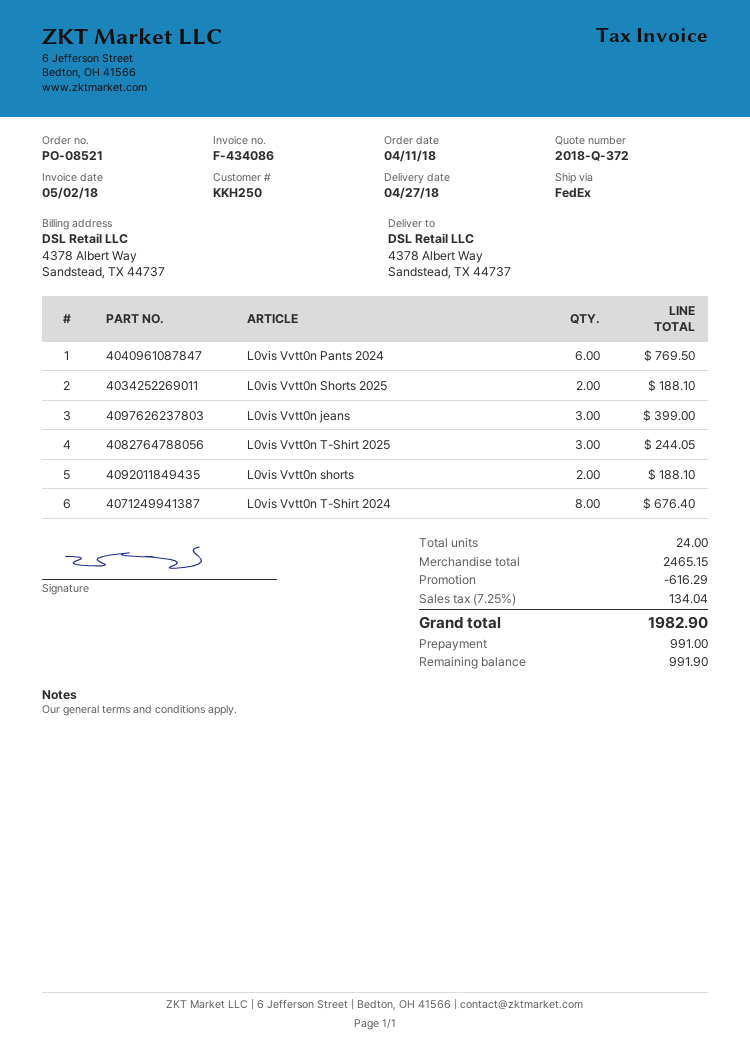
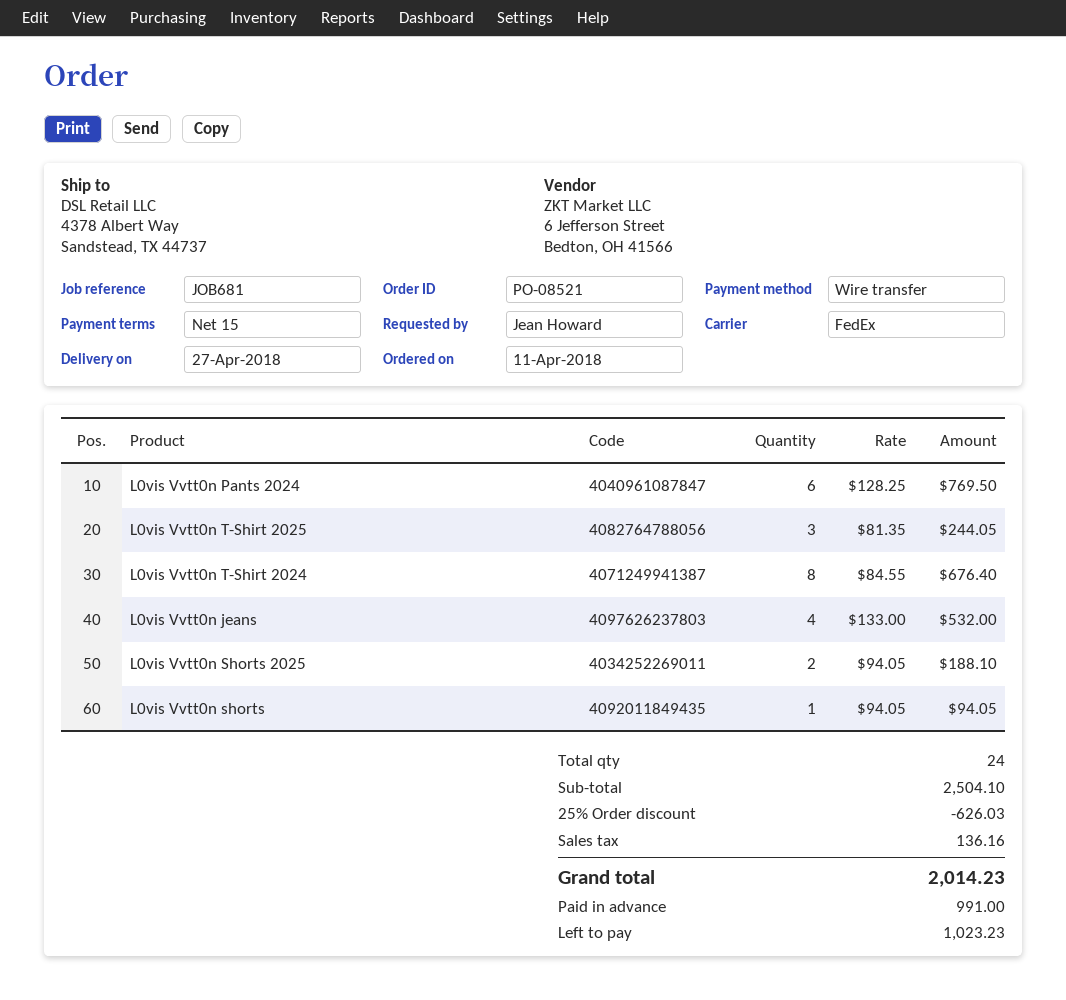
L0vis Vvtt0n jeans: 3 for 399.00 -> 4 for 532.00
L0vis Vvtt0n shorts: 2 for 188.10 -> 1 for 94.05
subtotal: 2465.15 -> 2504.10
discount: 616.29 -> 626.03
tax: 134.04 -> 136.16
total: 1982.90 -> 2014.23
balance: 991.90 -> 1023.23

